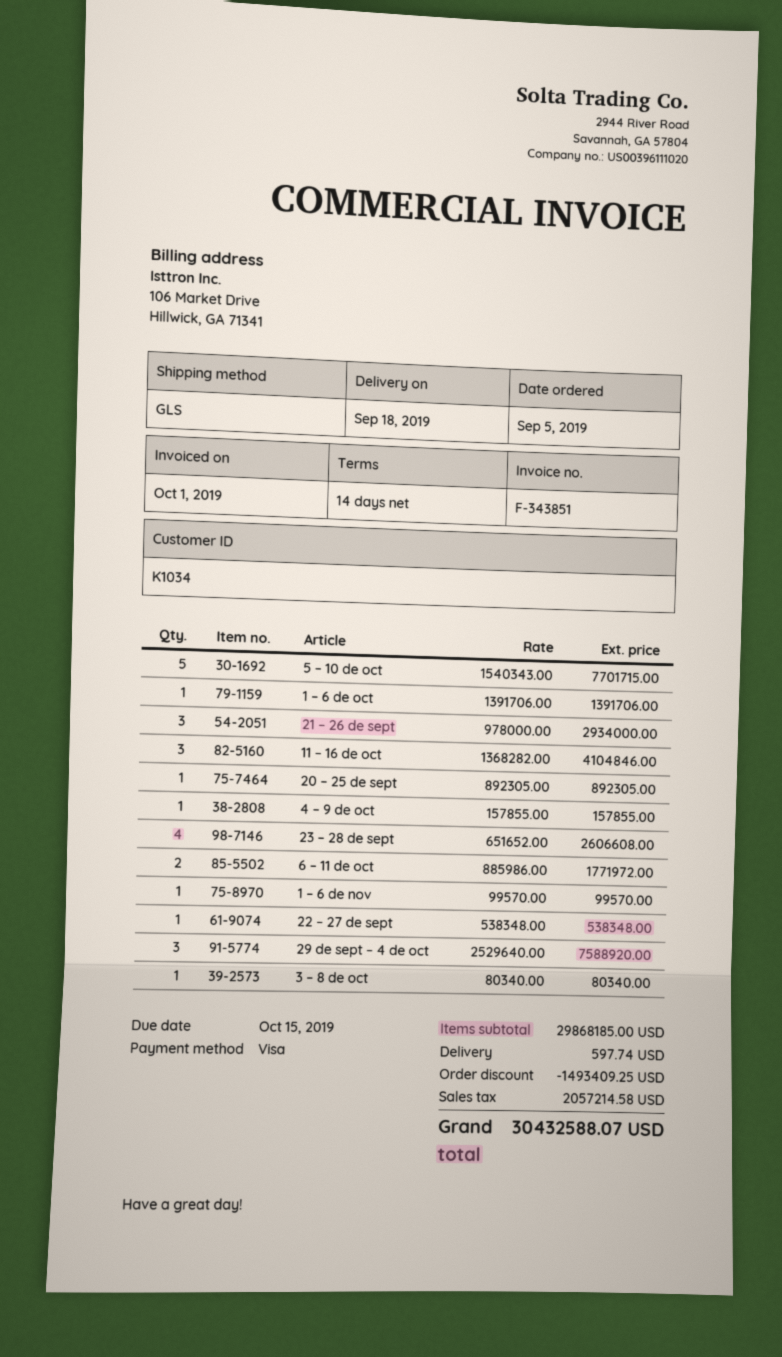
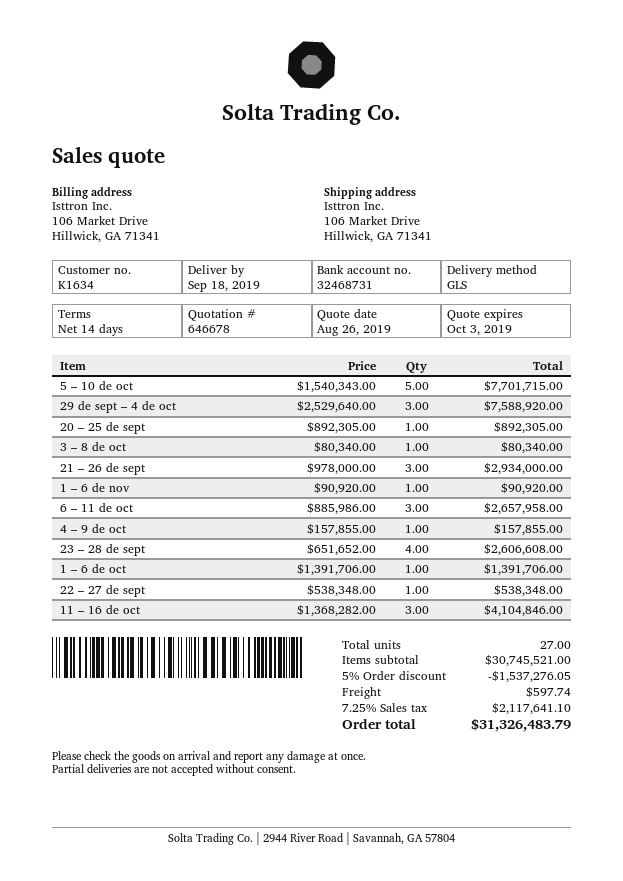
customer number: K1034 -> K1634
6 – 11 de oct: 2 x 885986.00 = 1771972.00 -> 3 x 885986.00 = 2657958.00
1 – 6 de nov: 1 x 99570.00 = 99570.00 -> 1 x 90920.00 = 90920.00
subtotal: 29868185.00 -> 30745521.00
discount: 1493409.25 -> 1537276.05
tax: 2057214.58 -> 2117641.10
total: 30432588.07 -> 31326483.79

